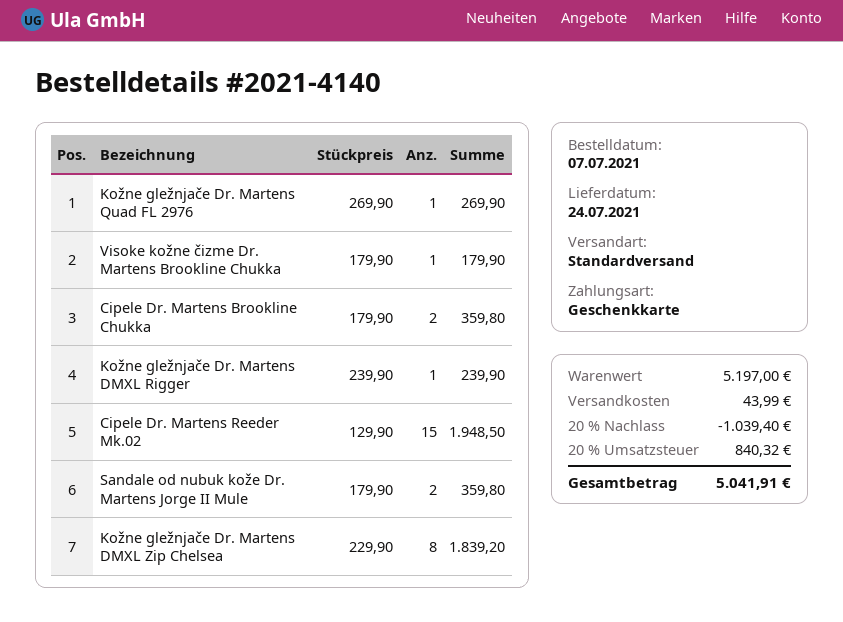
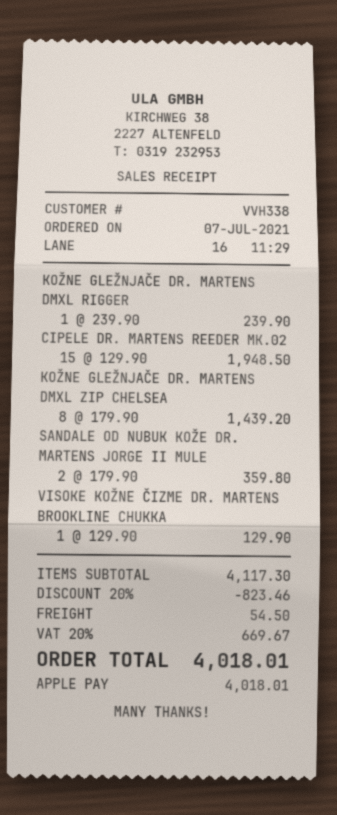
payment method: gift card -> Apple Pay
Kožne gležnjače Dr. Martens Quad FL 2976: 1 x 269.90 = 269.90 -> none
Visoke kožne čizme Dr. Martens Brookline Chukka: 1 x 179.90 = 179.90 -> 1 x 129.90 = 129.90
Cipele Dr. Martens Brookline Chukka: 2 x 179.90 = 359.80 -> none
Kožne gležnjače Dr. Martens DMXL Zip Chelsea: 8 x 229.90 = 1839.20 -> 8 x 179.90 = 1439.20
subtotal: 5197.00 -> 4117.30
discount: 20% = 1039.40 -> 20% = 823.46
shipping: 43.99 -> 54.50
tax: 20% = 840.32 -> 20% = 669.67
total: 5041.91 -> 4018.01

